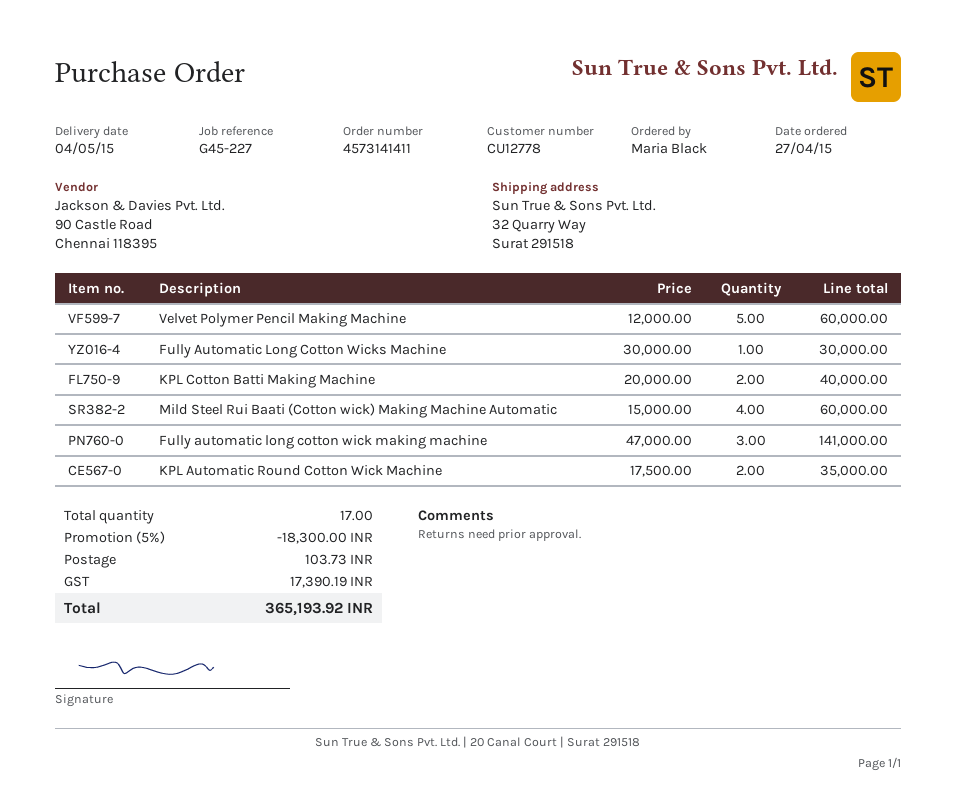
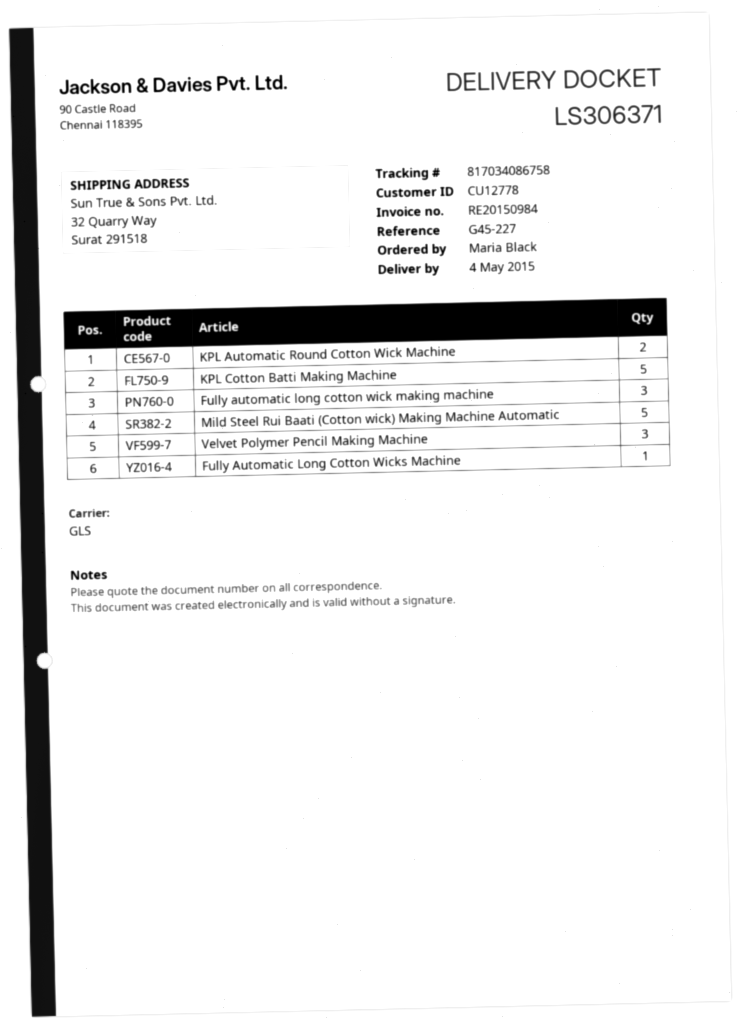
Velvet Polymer Pencil Making Machine: 5 -> 3
KPL Cotton Batti Making Machine: 2 -> 5
Mild Steel Rui Baati (Cotton wick) Making Machine Automatic: 4 -> 5

